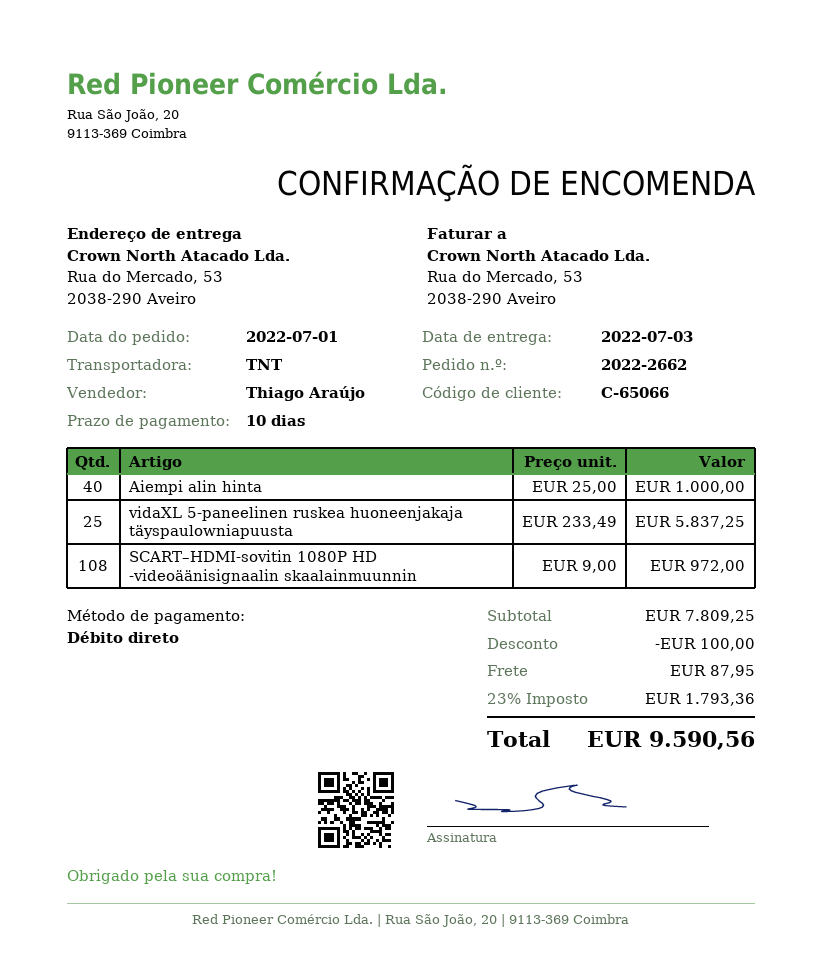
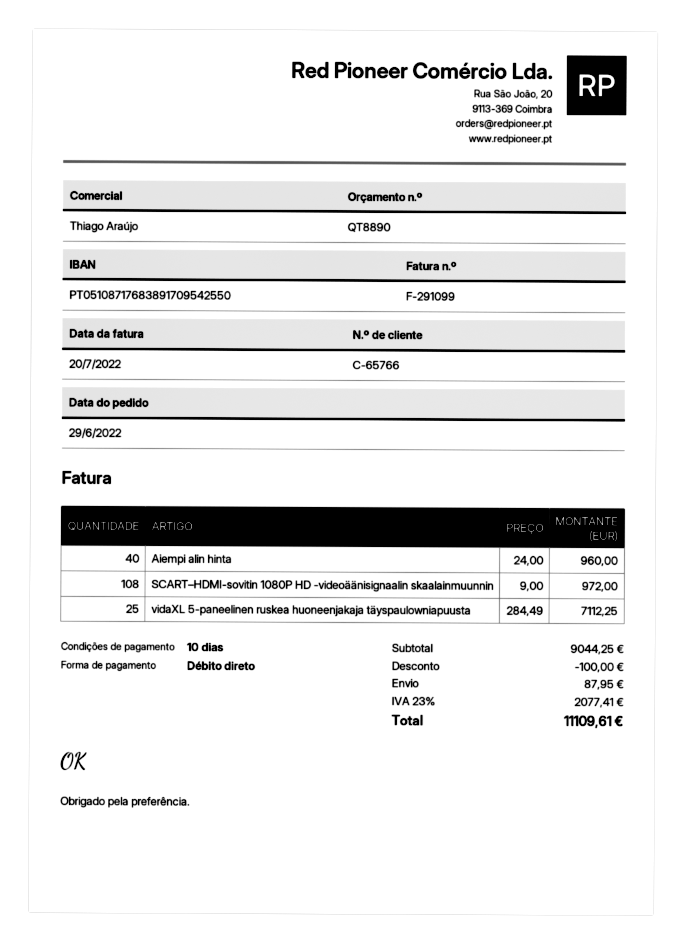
order date: 2022-07-01 -> 2022-06-29
customer number: C-65066 -> C-65766
Aiempi alin hinta: 40 x 25.00 = 1000.00 -> 40 x 24.00 = 960.00
vidaXL 5-paneelinen ruskea huoneenjakaja täyspaulowniapuusta: 25 x 233.49 = 5837.25 -> 25 x 284.49 = 7112.25
subtotal: 7809.25 -> 9044.25
tax: 23% = 1793.36 -> 23% = 2077.41
total: 9590.56 -> 11109.61

